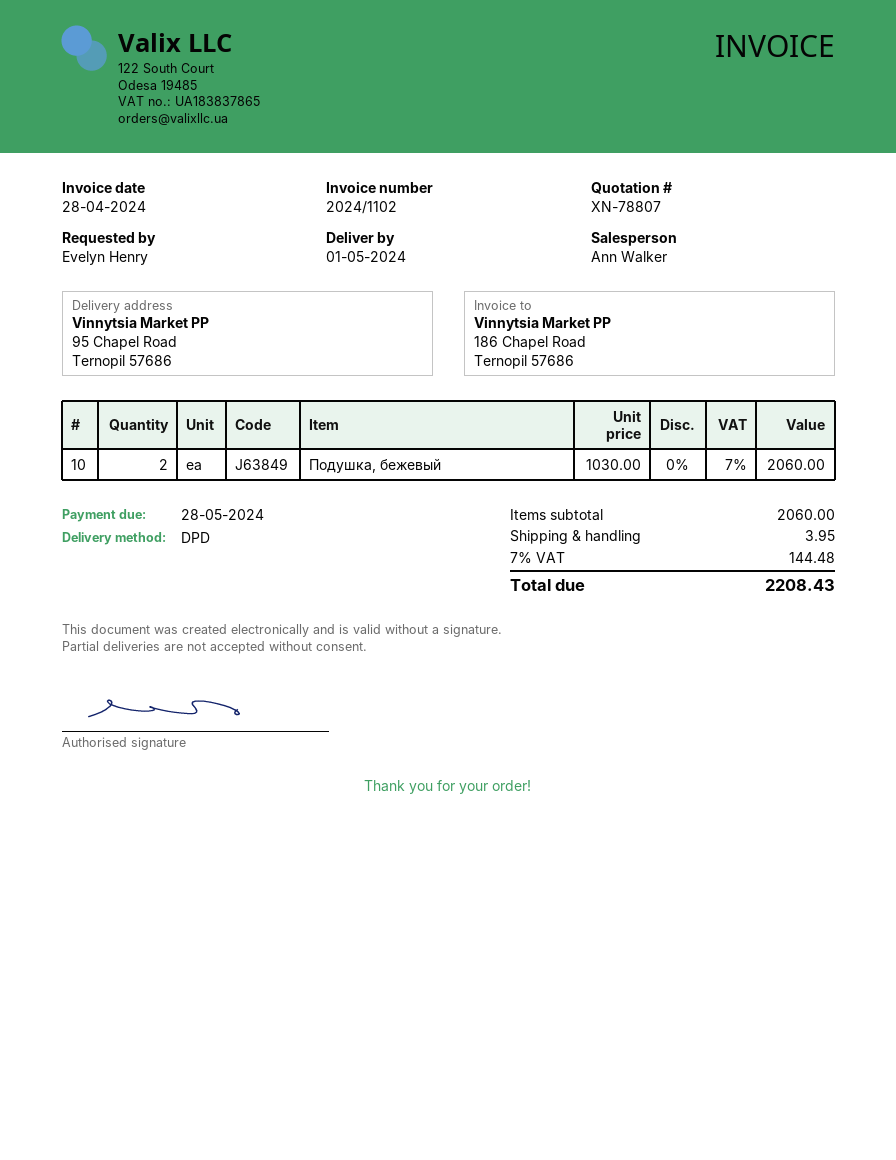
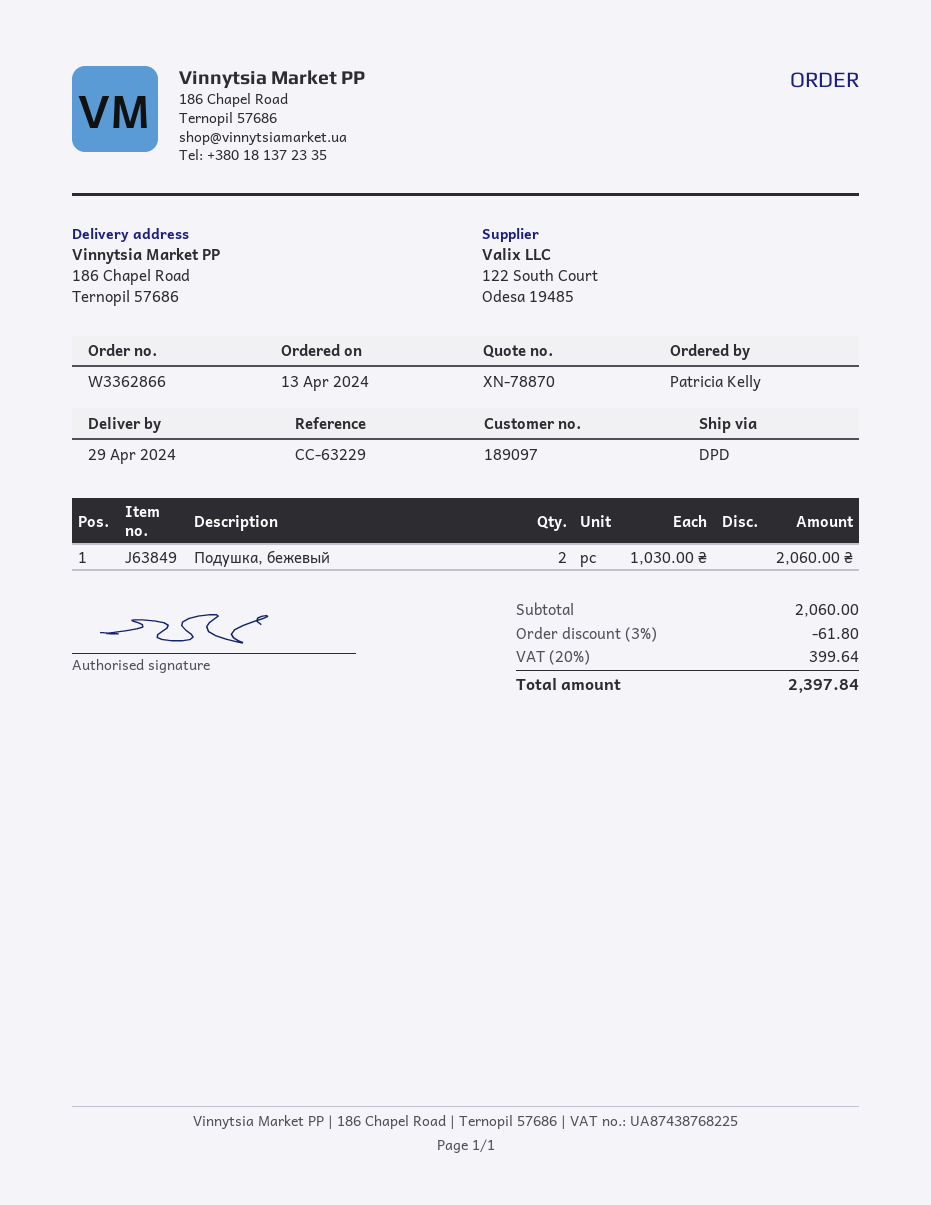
quote number: XN-78807 -> XN-78870
delivery date: 2024-05-01 -> 2024-04-29
ordered by: Evelyn Henry -> Patricia Kelly
ship to: 95 Chapel Road, Ternopil 57686 -> 186 Chapel Road, Ternopil 57686
discount: none -> 3% = 61.80
shipping: 3.95 -> none
tax: 7% = 144.48 -> 20% = 399.64
total: 2208.43 -> 2397.84

